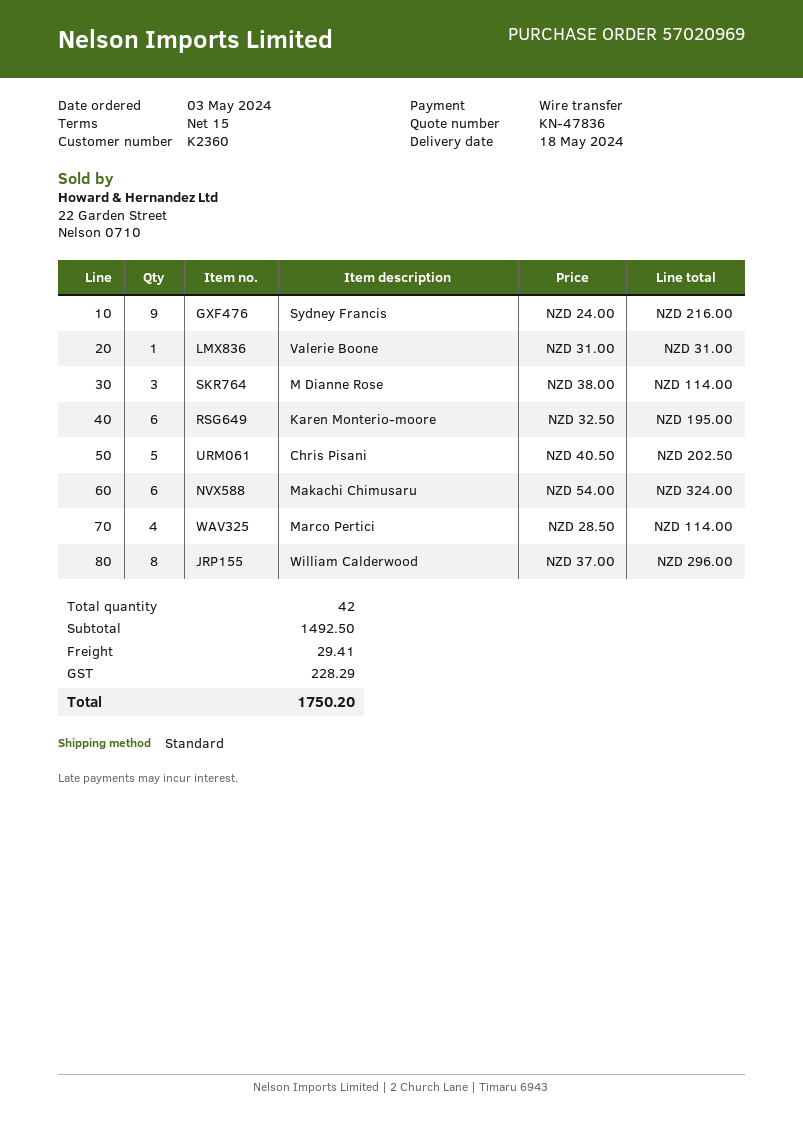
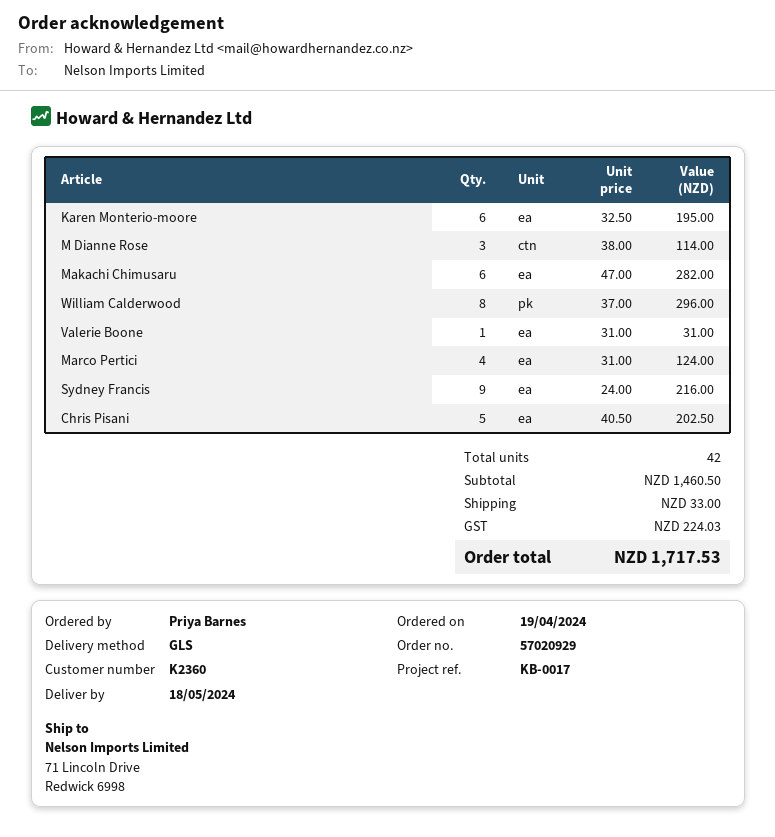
order number: 57020969 -> 57020929
order date: 2024-05-03 -> 2024-04-19
shipping method: standard -> GLS
Makachi Chimusaru: 6 x 54.00 = 324.00 -> 6 x 47.00 = 282.00
Marco Pertici: 4 x 28.50 = 114.00 -> 4 x 31.00 = 124.00
subtotal: 1492.50 -> 1460.50
shipping: 29.41 -> 33.00
tax: 228.29 -> 224.03
total: 1750.20 -> 1717.53

